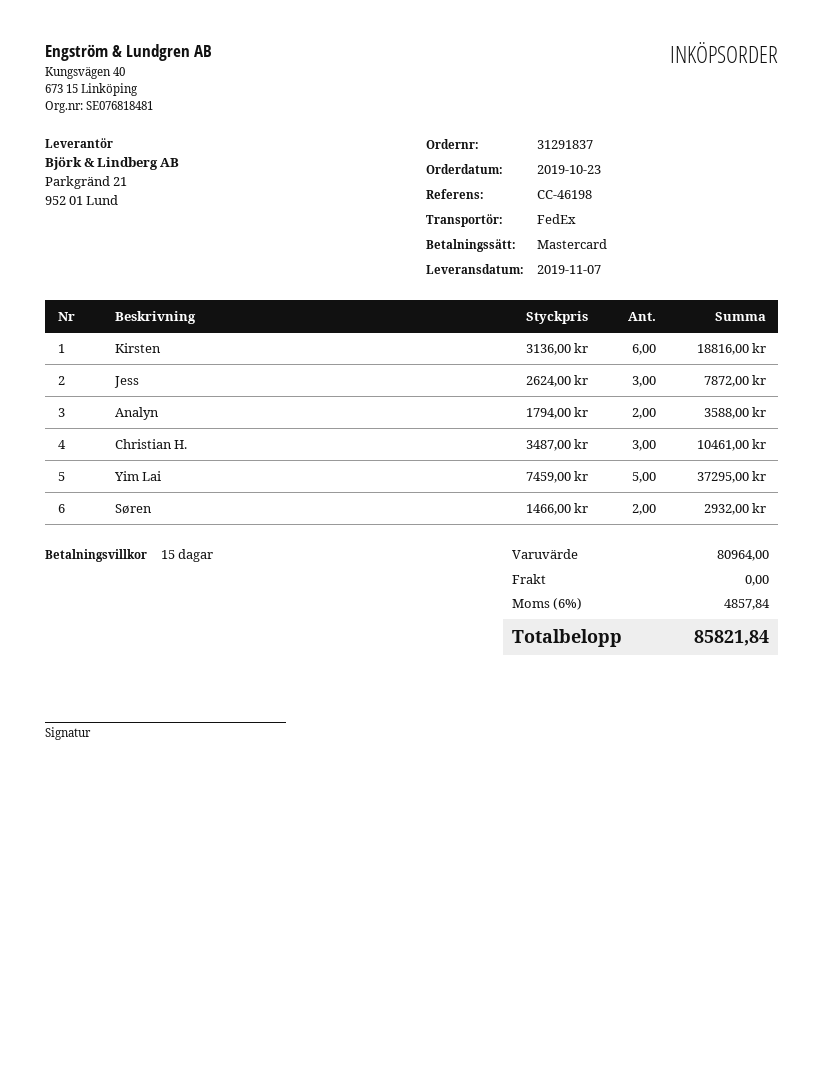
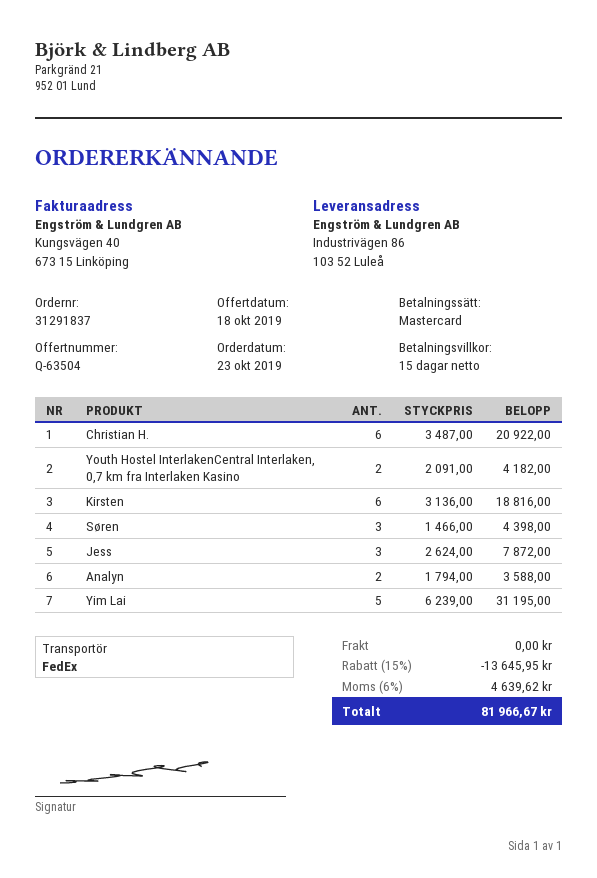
Christian H.: 3 x 3487.00 = 10461.00 -> 6 x 3487.00 = 20922.00
Yim Lai: 5 x 7459.00 = 37295.00 -> 5 x 6239.00 = 31195.00
Søren: 2 x 1466.00 = 2932.00 -> 3 x 1466.00 = 4398.00
Youth Hostel InterlakenCentral Interlaken, 0,7 km fra Interlaken Kasino: none -> 2 x 2091.00 = 4182.00
discount: none -> 15% = 13645.95
tax: 6% = 4857.84 -> 6% = 4639.62
total: 85821.84 -> 81966.67

